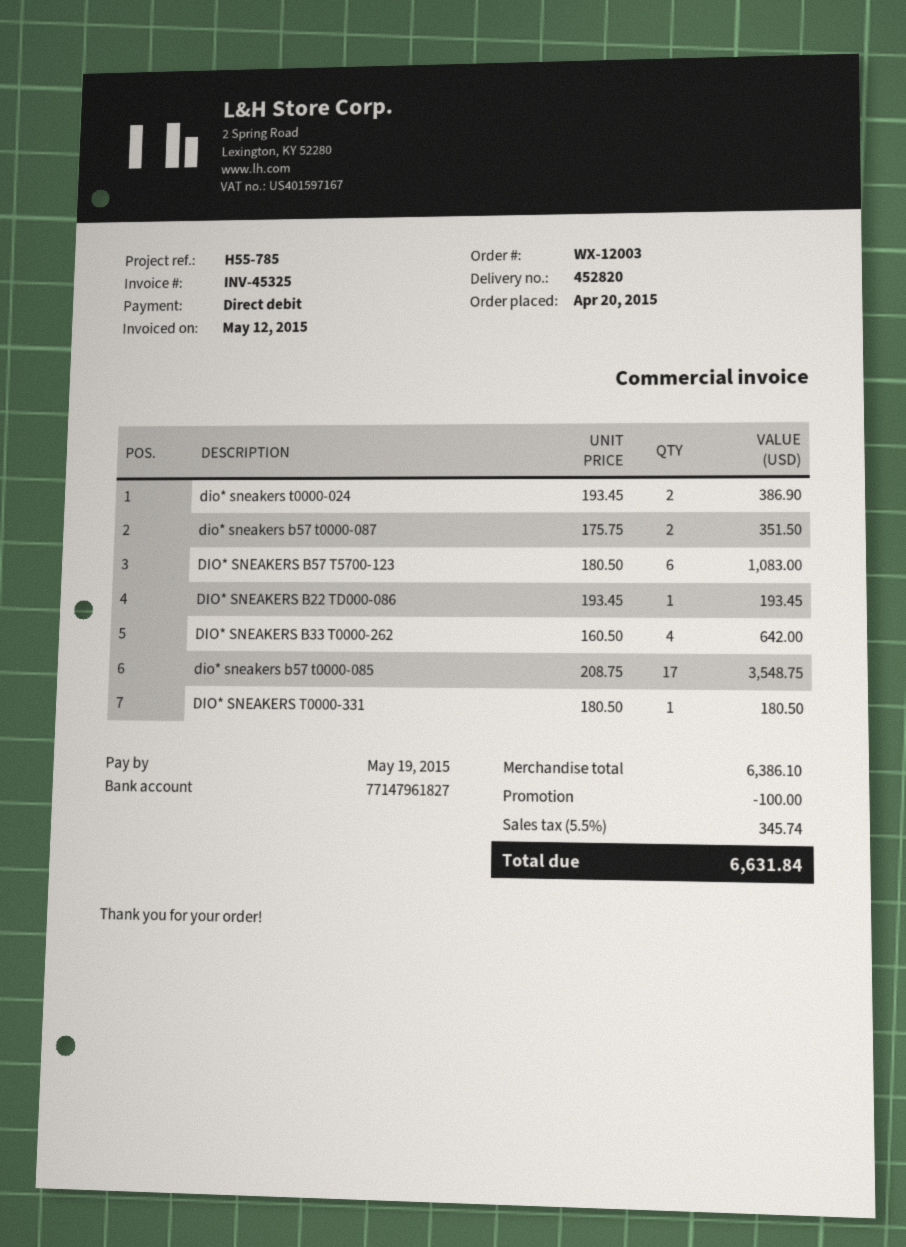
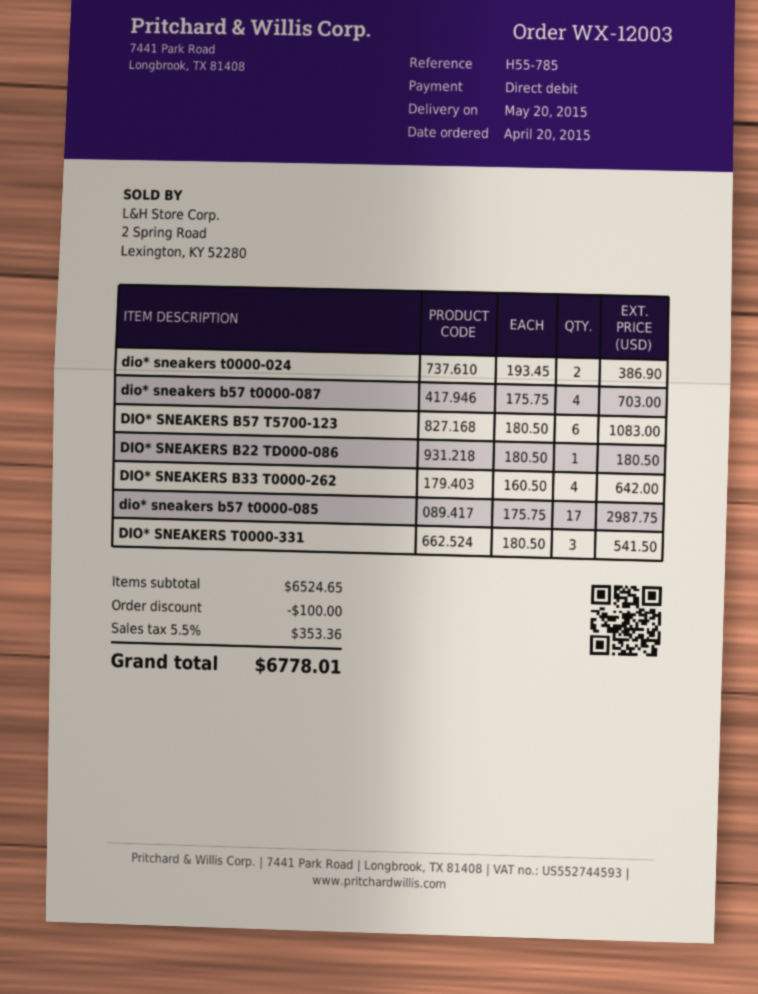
dio* sneakers b57 t0000-087: 2 x 175.75 = 351.50 -> 4 x 175.75 = 703.00
DIO* SNEAKERS B22 TD000-086: 1 x 193.45 = 193.45 -> 1 x 180.50 = 180.50
dio* sneakers b57 t0000-085: 17 x 208.75 = 3548.75 -> 17 x 175.75 = 2987.75
DIO* SNEAKERS T0000-331: 1 x 180.50 = 180.50 -> 3 x 180.50 = 541.50
subtotal: 6386.10 -> 6524.65
tax: 5.5% = 345.74 -> 5.5% = 353.36
total: 6631.84 -> 6778.01

